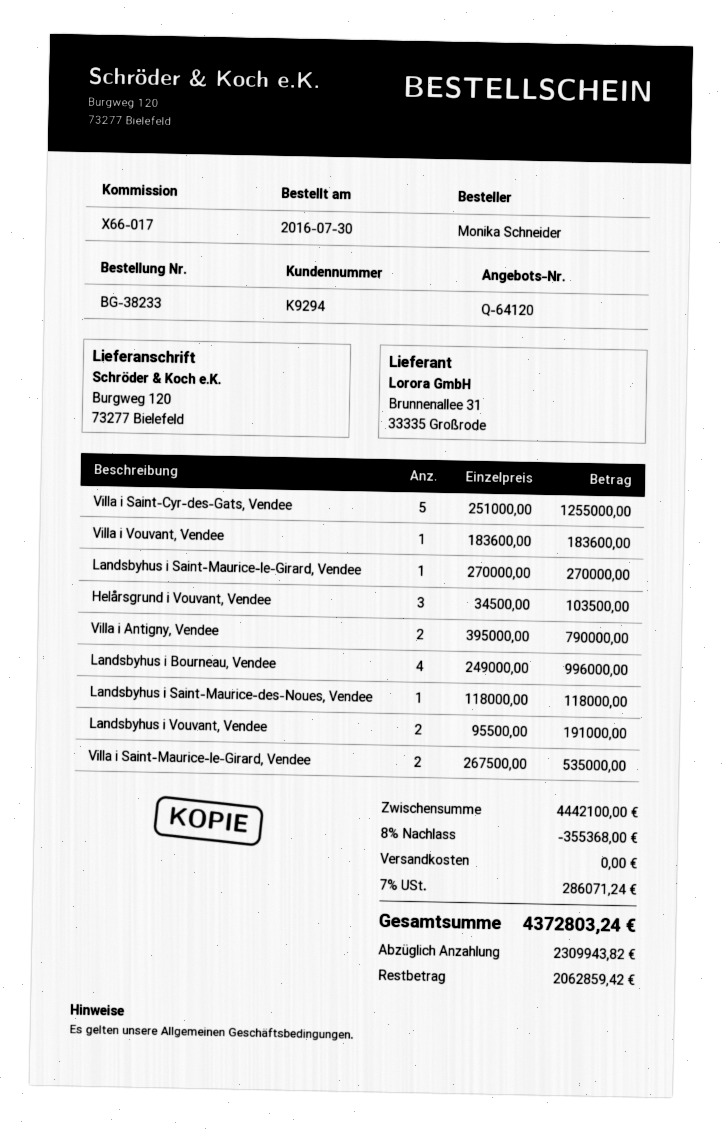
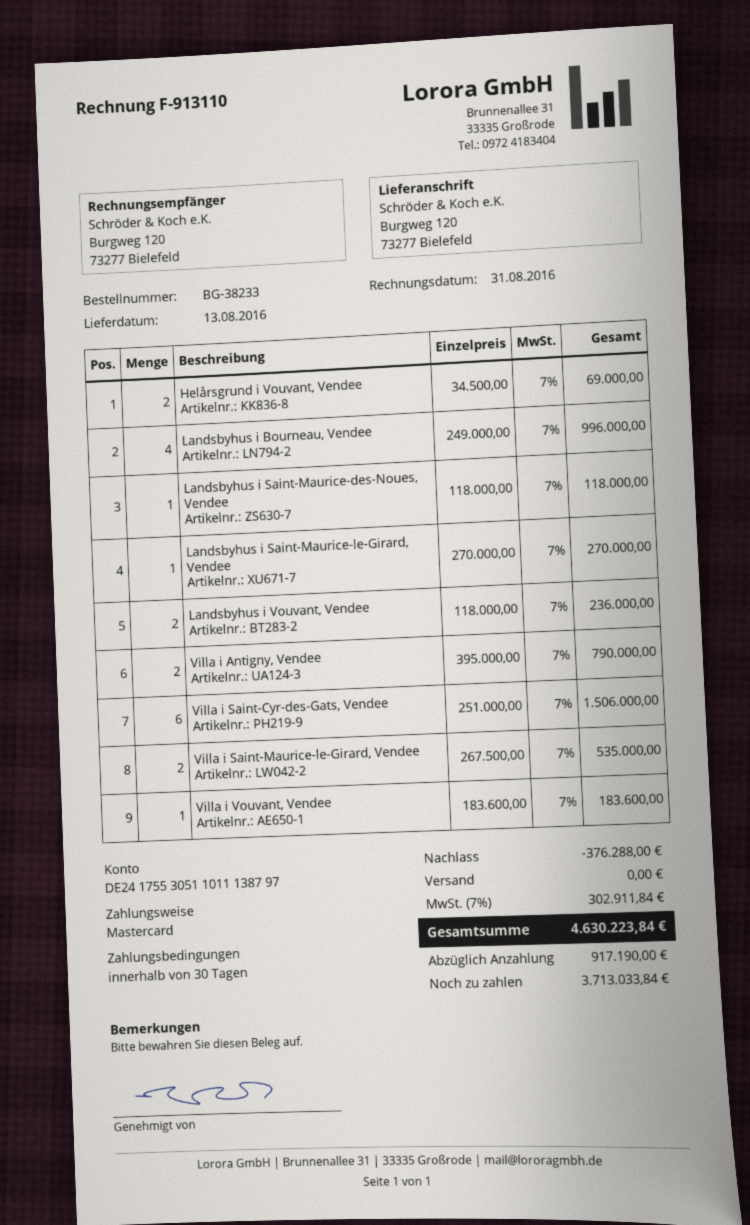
Villa i Saint-Cyr-des-Gats, Vendee: 5 x 251000.00 = 1255000.00 -> 6 x 251000.00 = 1506000.00
Helårsgrund i Vouvant, Vendee: 3 x 34500.00 = 103500.00 -> 2 x 34500.00 = 69000.00
Landsbyhus i Vouvant, Vendee: 2 x 95500.00 = 191000.00 -> 2 x 118000.00 = 236000.00
discount: 355368.00 -> 376288.00
tax: 7% = 286071.24 -> 7% = 302911.84
total: 4372803.24 -> 4630223.84
deposit: 2309943.82 -> 917190.00
balance: 2062859.42 -> 3713033.84

